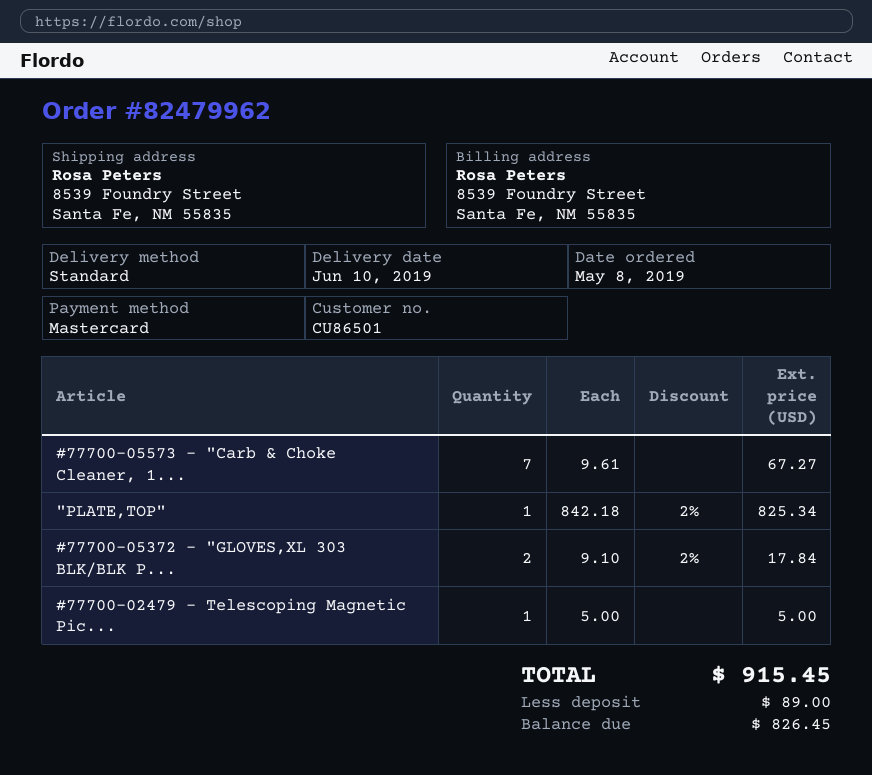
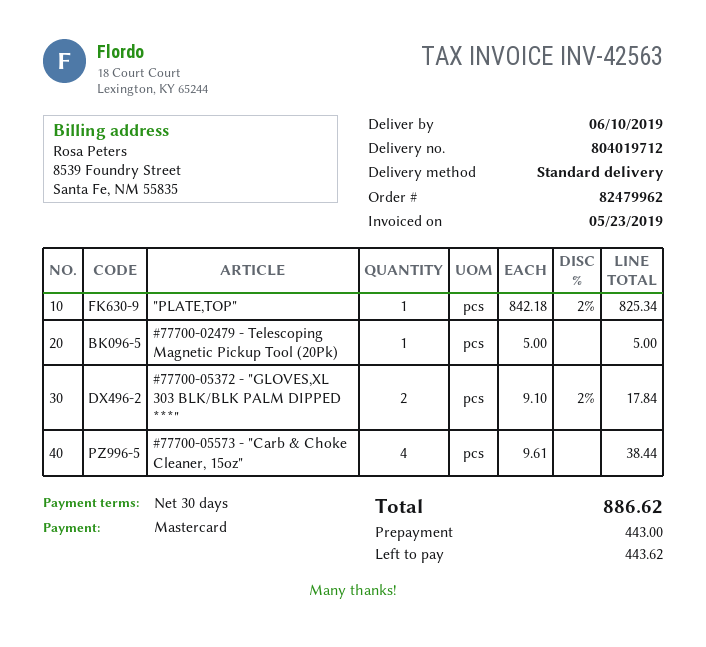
#77700-05573 - "Carb & Choke Cleaner, 1...: 7 x 9.61 = 67.27 -> 4 x 9.61 = 38.44
total: 915.45 -> 886.62
deposit: 89.00 -> 443.00
balance: 826.45 -> 443.62

